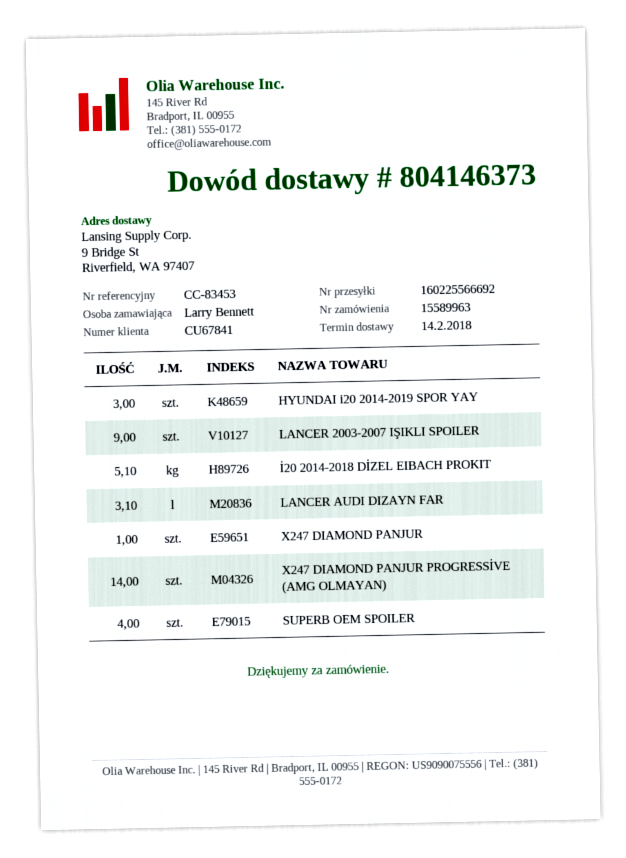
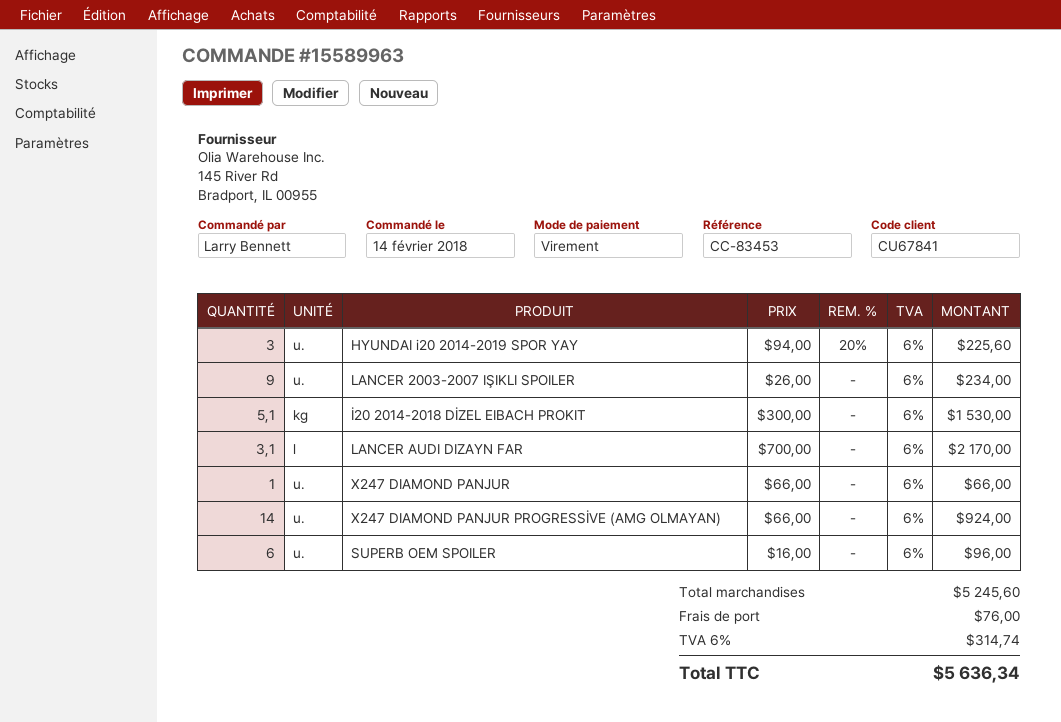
SUPERB OEM SPOILER: 4 -> 6

